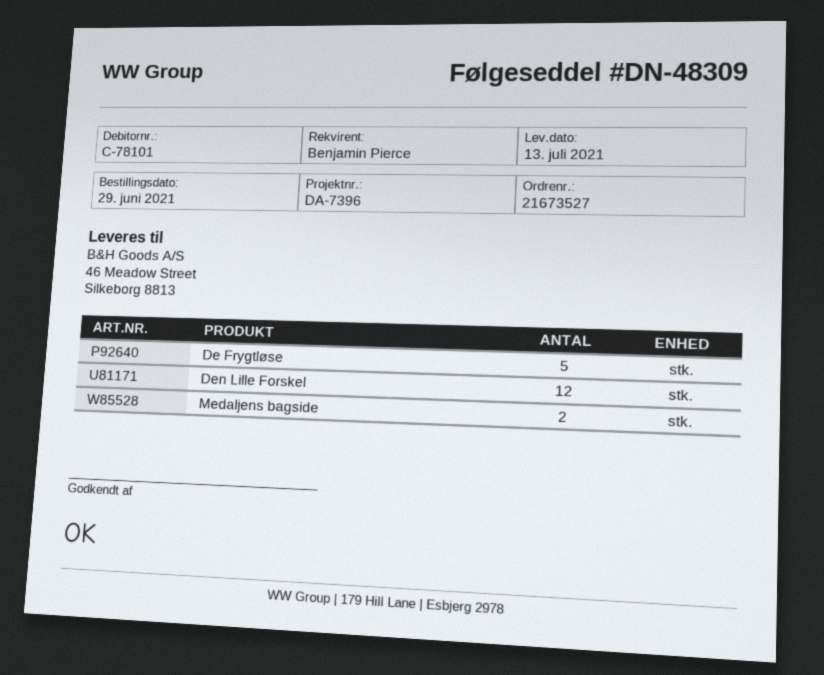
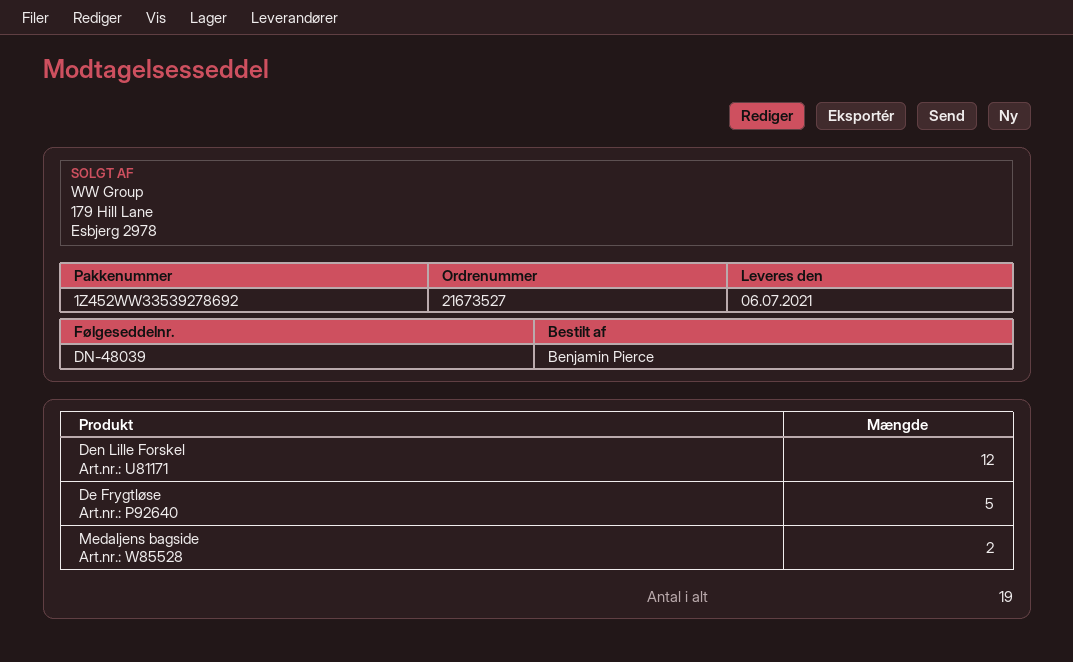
delivery note number: DN-48309 -> DN-48039
delivery date: 2021-07-13 -> 2021-07-06

